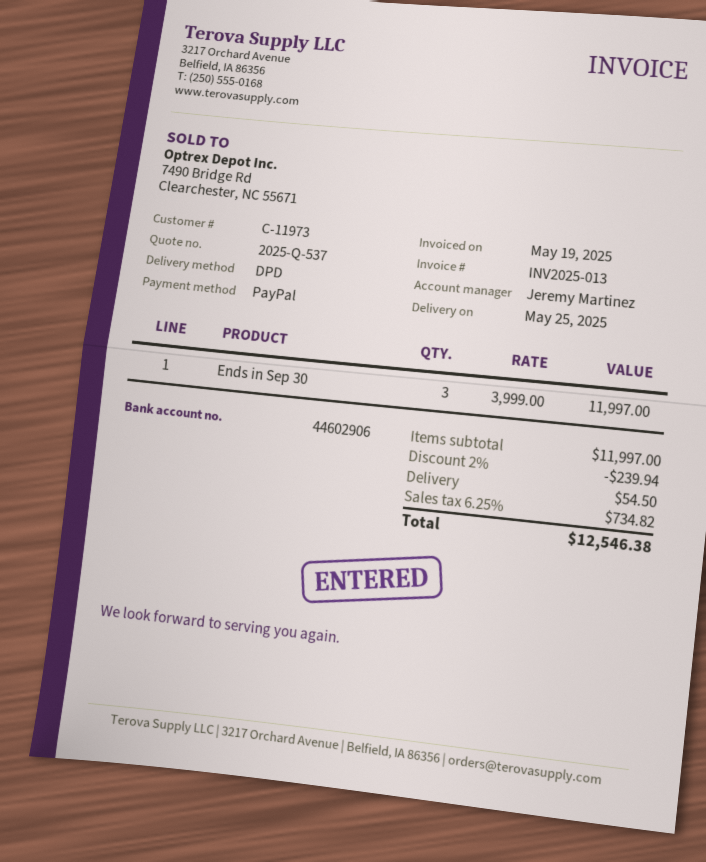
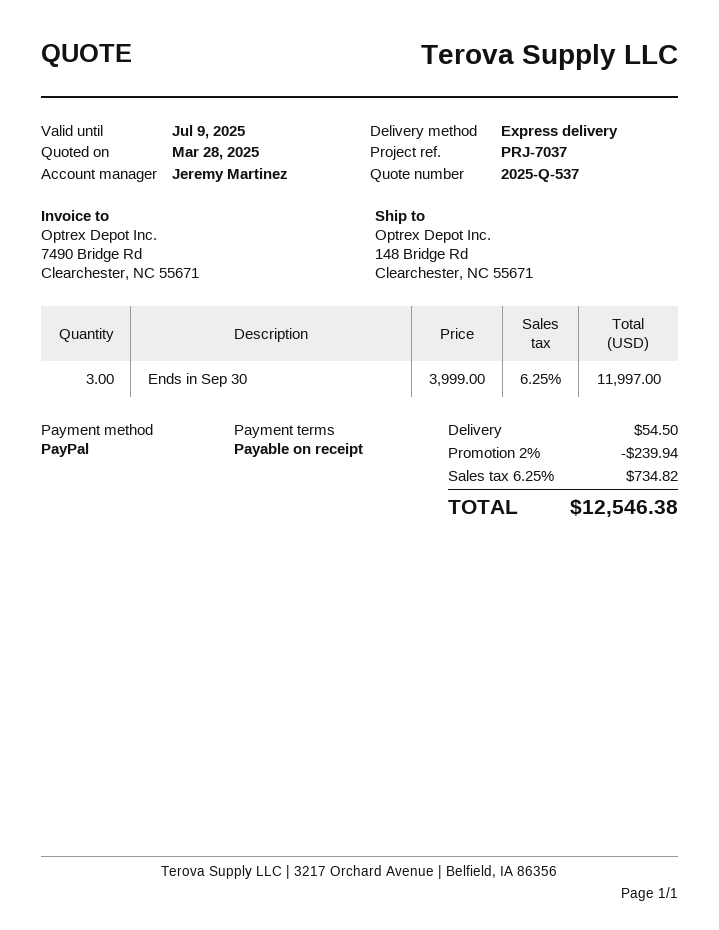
shipping method: DPD -> express

